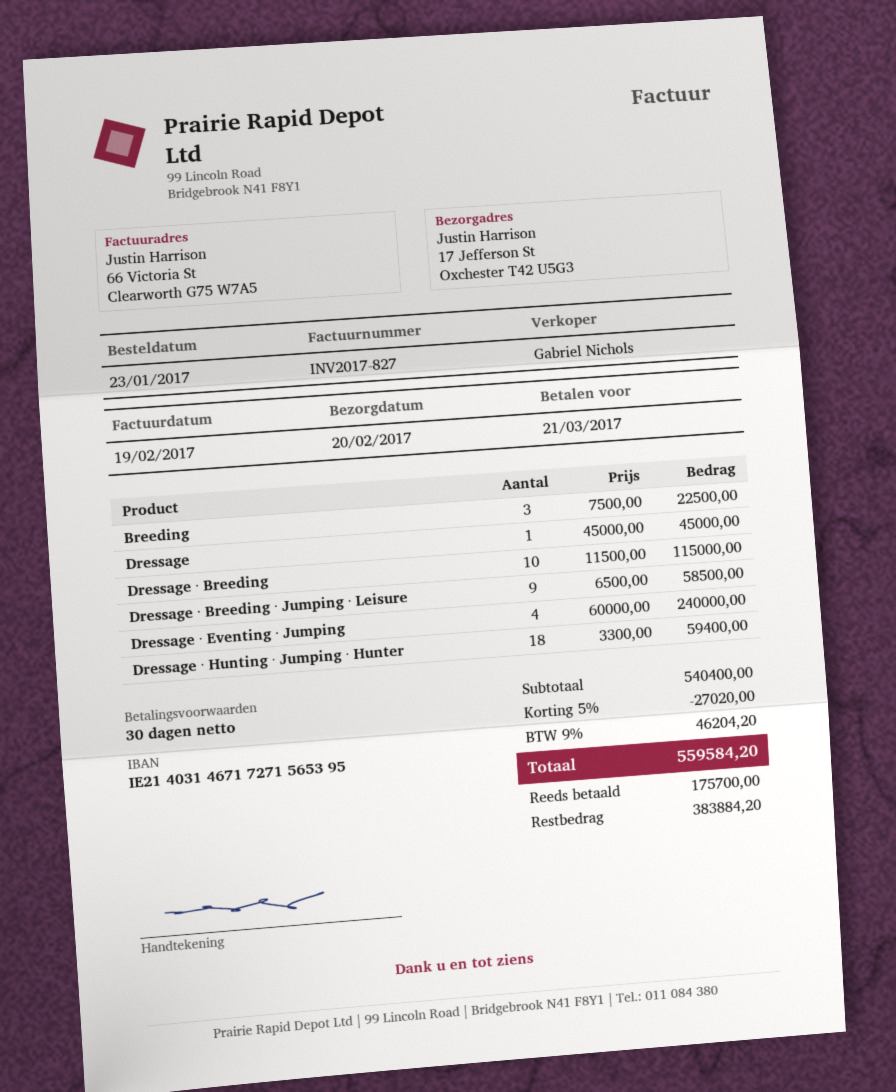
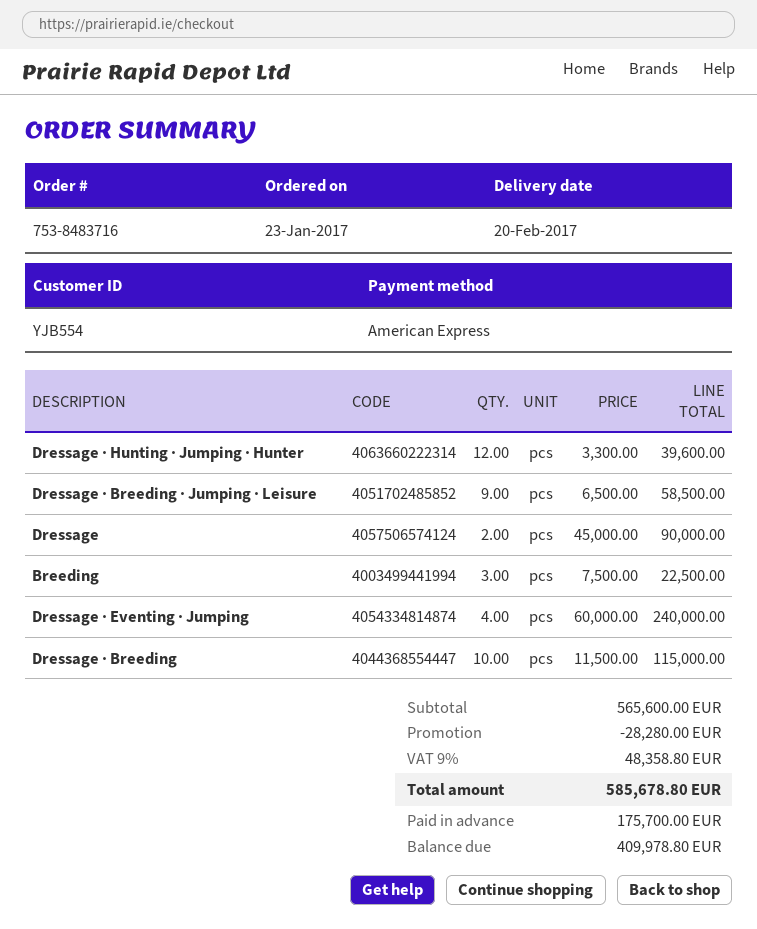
Dressage: 1 x 45000.00 = 45000.00 -> 2 x 45000.00 = 90000.00
Dressage · Hunting · Jumping · Hunter: 18 x 3300.00 = 59400.00 -> 12 x 3300.00 = 39600.00
subtotal: 540400.00 -> 565600.00
discount: 27020.00 -> 28280.00
tax: 9% = 46204.20 -> 9% = 48358.80
total: 559584.20 -> 585678.80
balance: 383884.20 -> 409978.80

